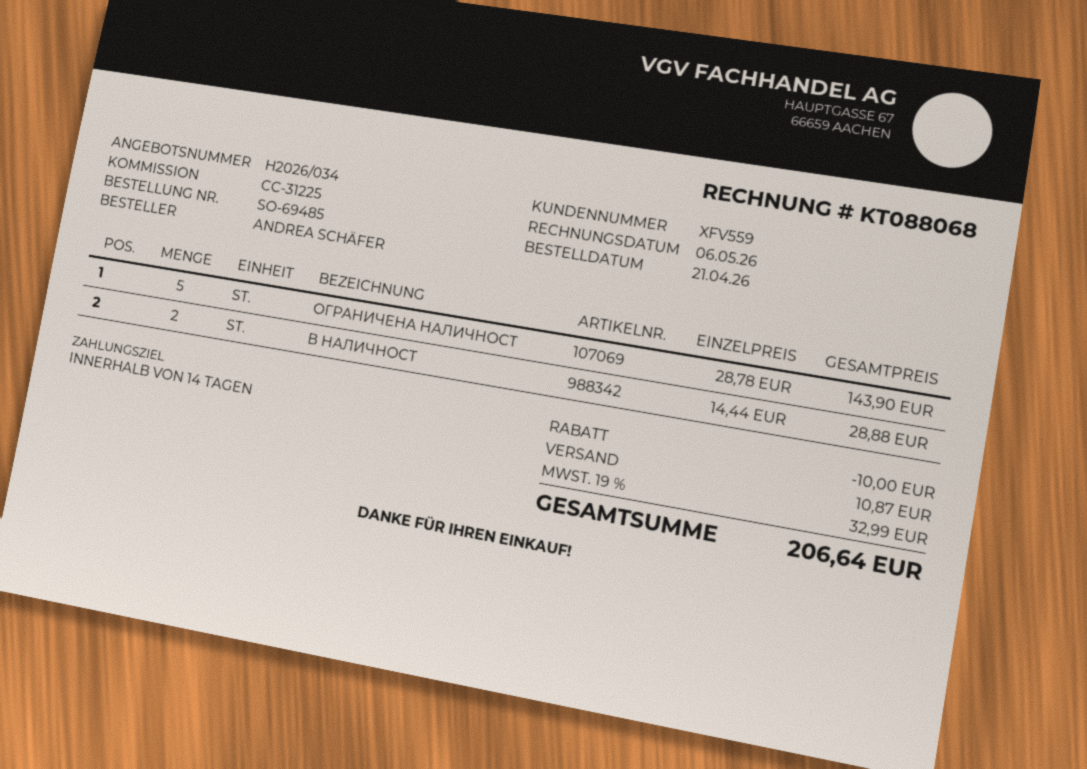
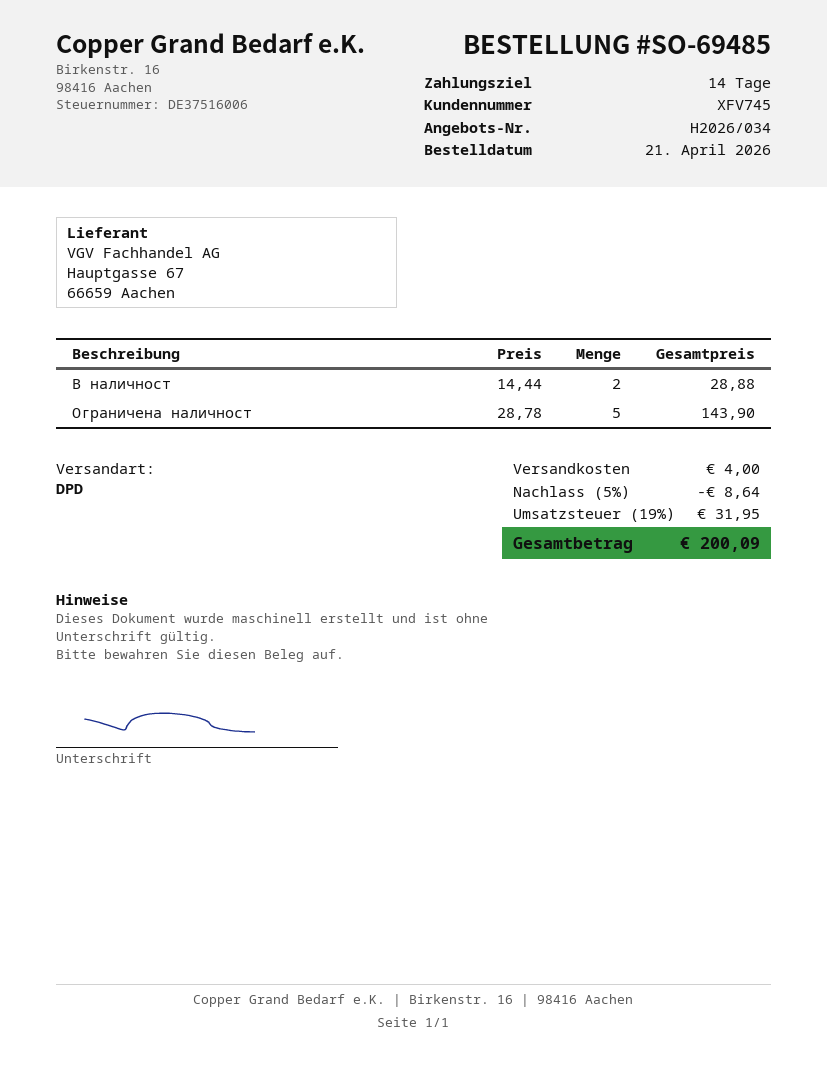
customer number: XFV559 -> XFV745
discount: 10.00 -> 8.64
shipping: 10.87 -> 4.00
tax: 19% = 32.99 -> 19% = 31.95
total: 206.64 -> 200.09

